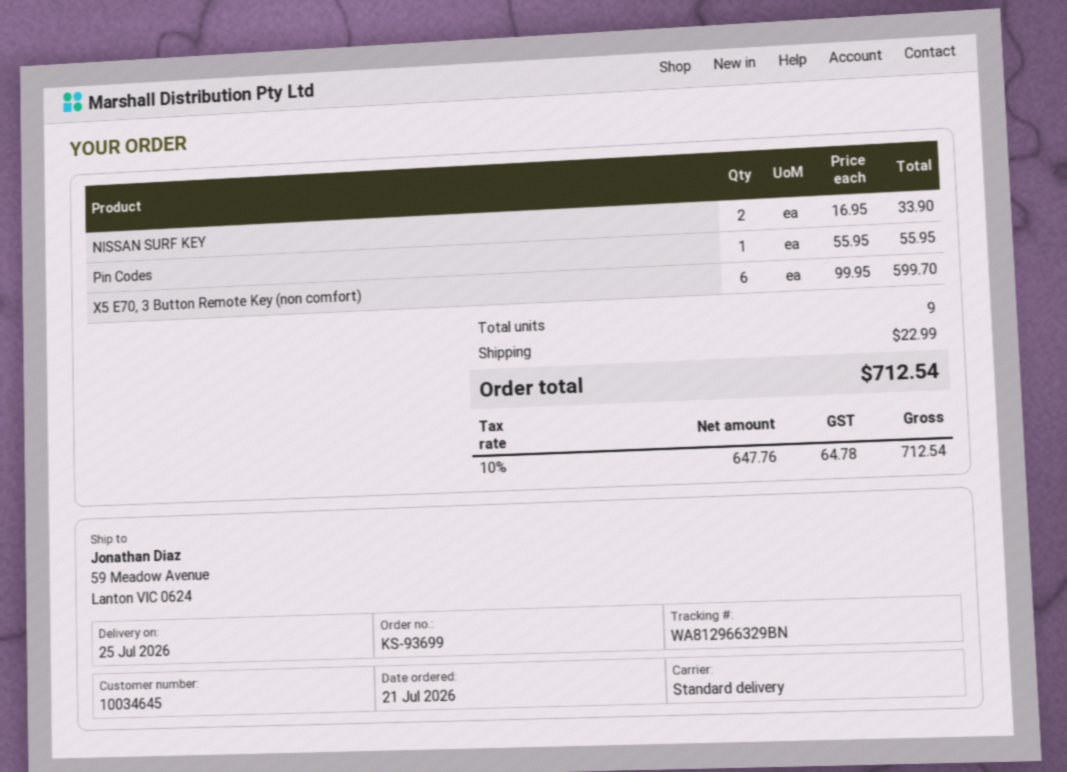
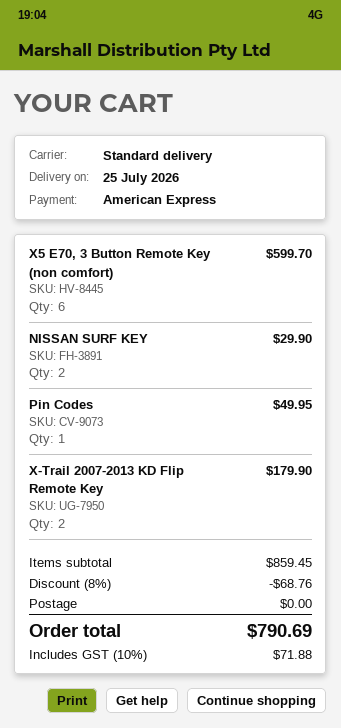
NISSAN SURF KEY: 2 for 33.90 -> 2 for 29.90
Pin Codes: 1 for 55.95 -> 1 for 49.95
X-Trail 2007-2013 KD Flip Remote Key: none -> 2 for 179.90
discount: none -> 8% = 68.76
shipping: 22.99 -> 0.00
tax: 10% = 64.78 -> 10% = 71.88
total: 712.54 -> 790.69

